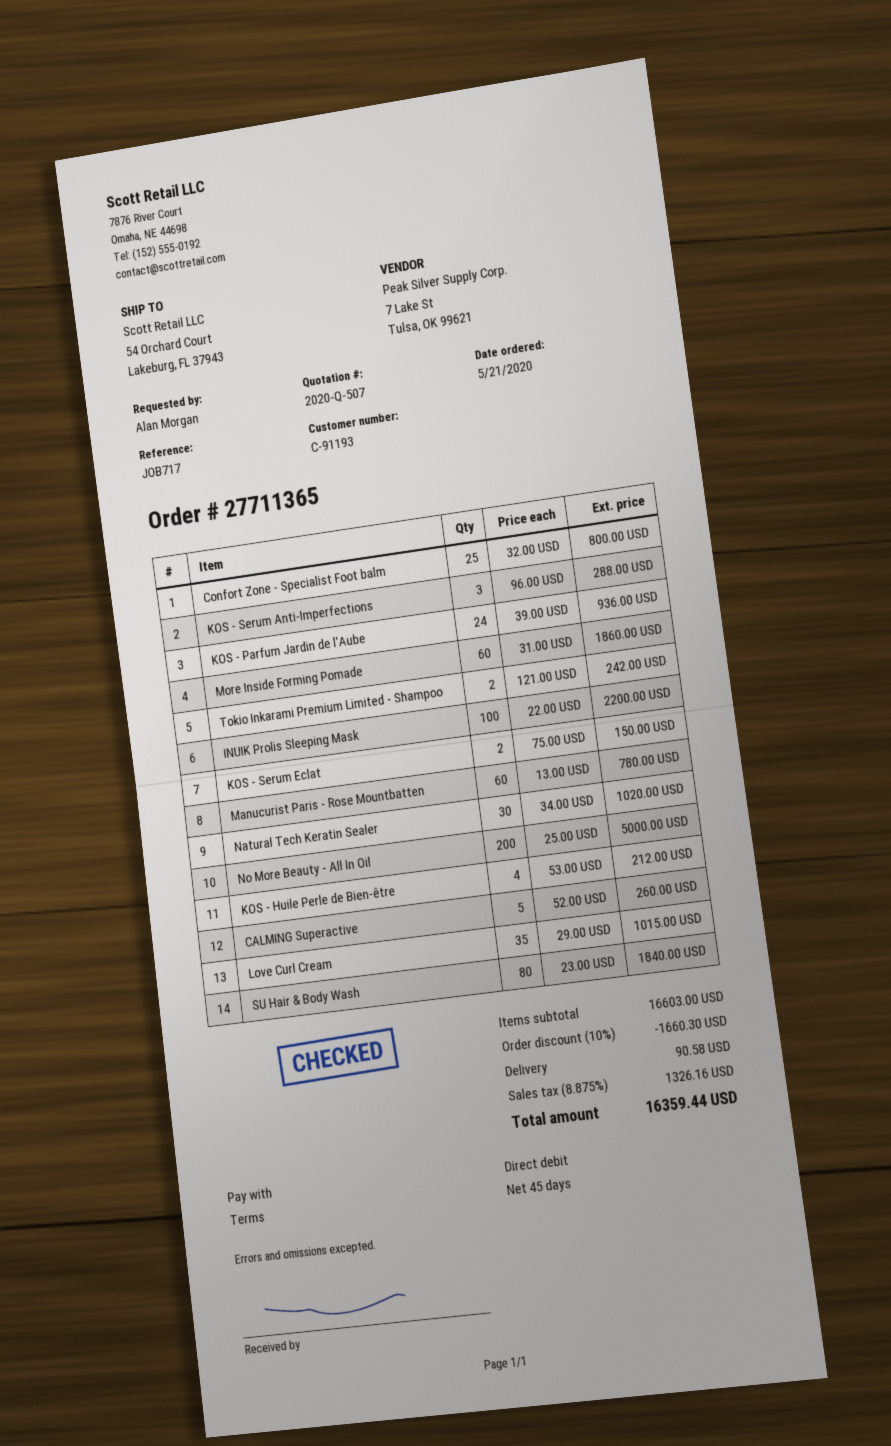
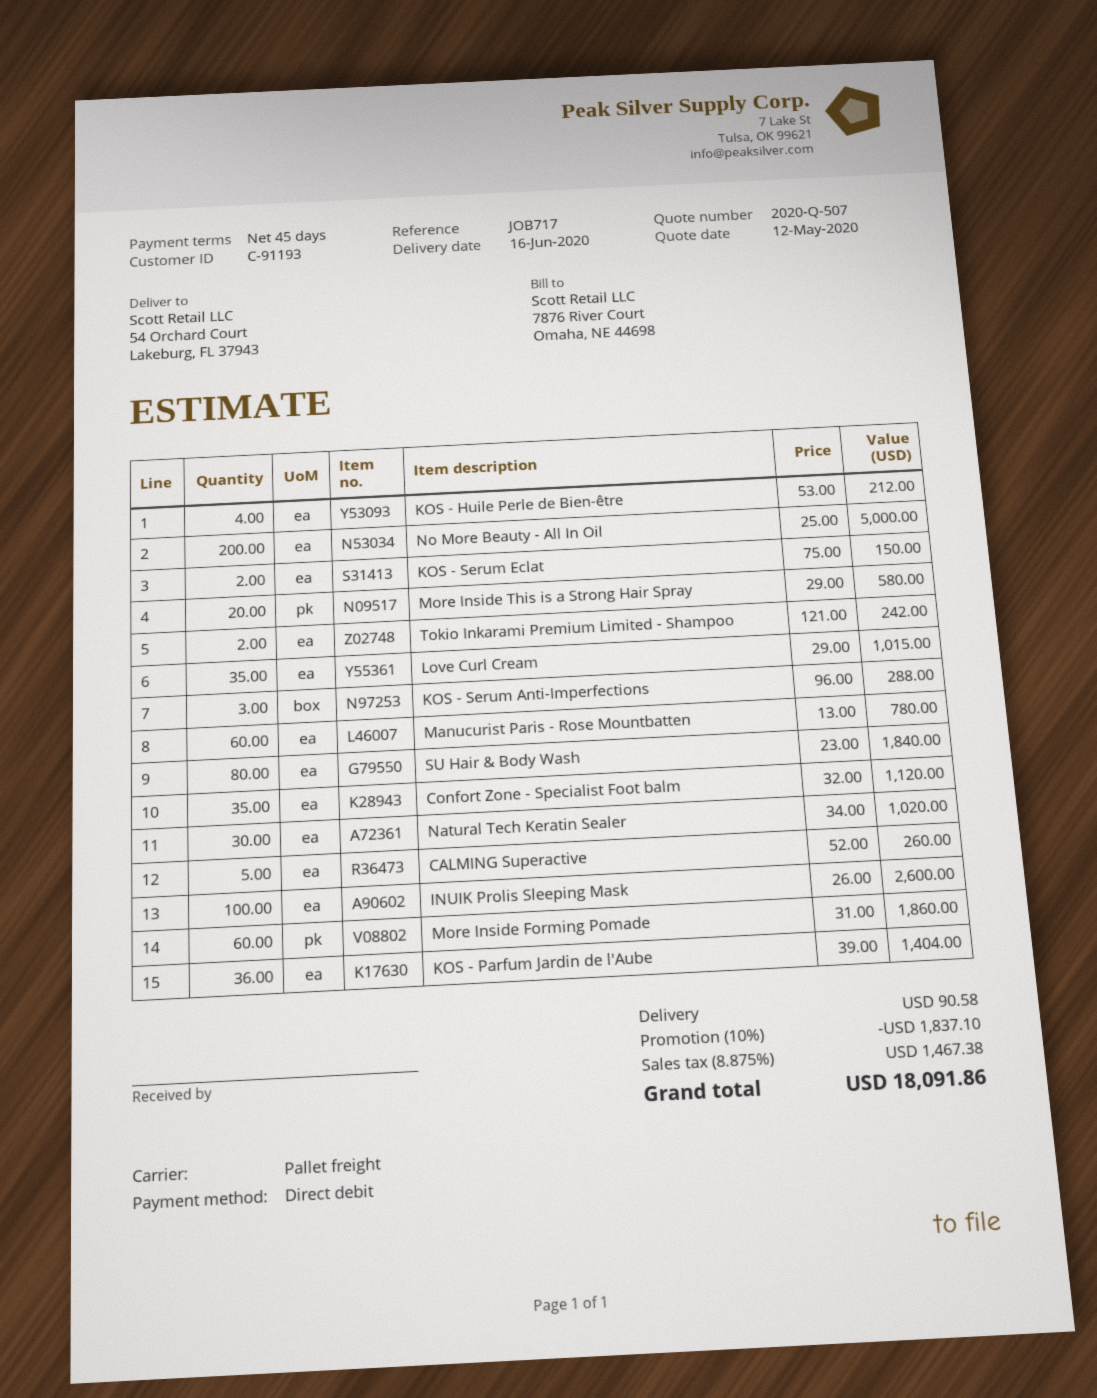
Confort Zone - Specialist Foot balm: 25 x 32.00 = 800.00 -> 35 x 32.00 = 1120.00
KOS - Parfum Jardin de l'Aube: 24 x 39.00 = 936.00 -> 36 x 39.00 = 1404.00
INUIK Prolis Sleeping Mask: 100 x 22.00 = 2200.00 -> 100 x 26.00 = 2600.00
More Inside This is a Strong Hair Spray: none -> 20 x 29.00 = 580.00
discount: 10% = 1660.30 -> 10% = 1837.10
tax: 8.875% = 1326.16 -> 8.875% = 1467.38
total: 16359.44 -> 18091.86

